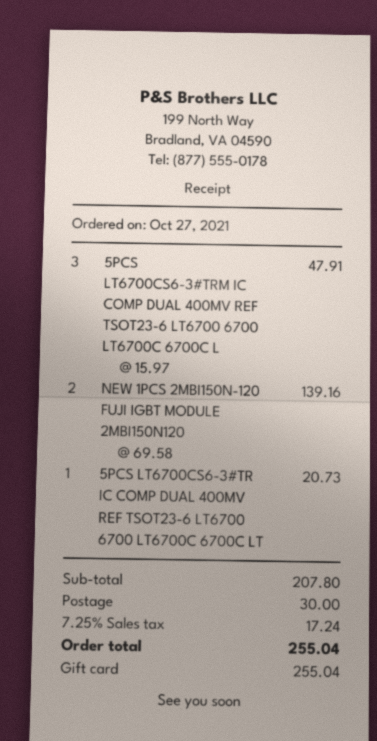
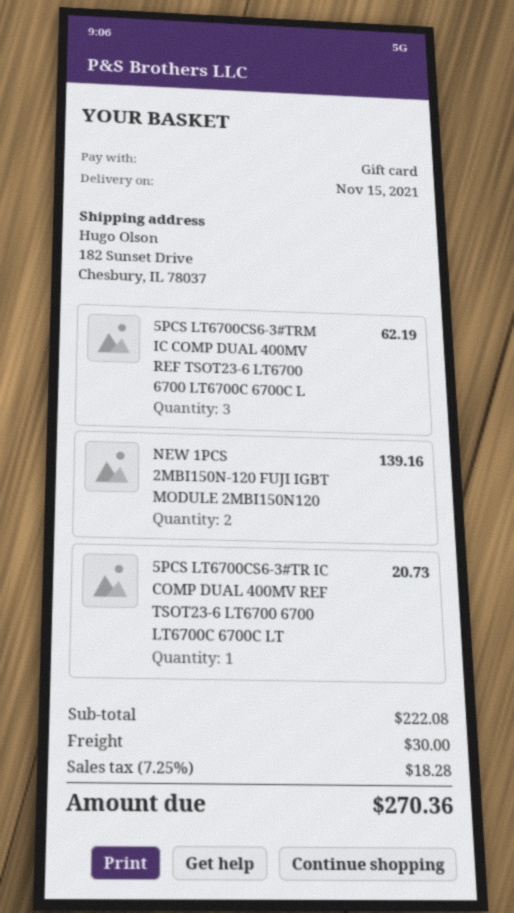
5PCS LT6700CS6-3#TRM IC COMP DUAL 400MV REF TSOT23-6 LT6700 6700 LT6700C 6700C L: 3 for 47.91 -> 3 for 62.19
subtotal: 207.80 -> 222.08
tax: 7.25% = 17.24 -> 7.25% = 18.28
total: 255.04 -> 270.36

